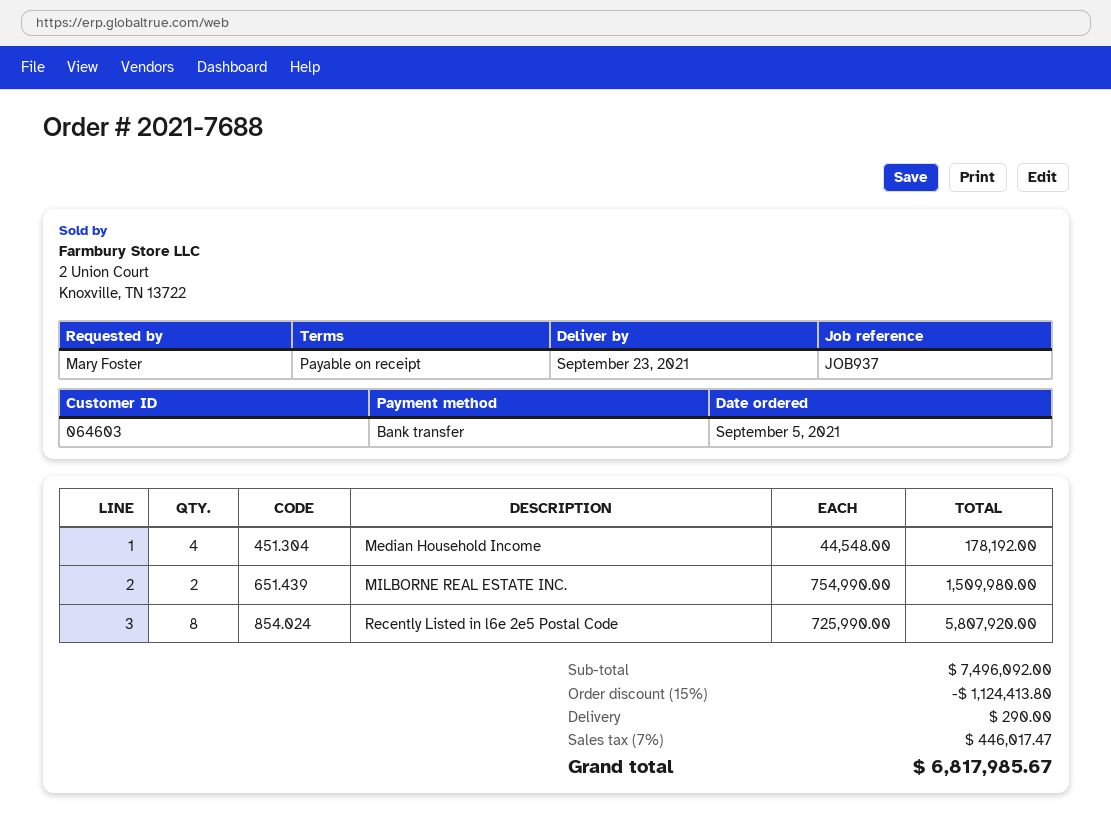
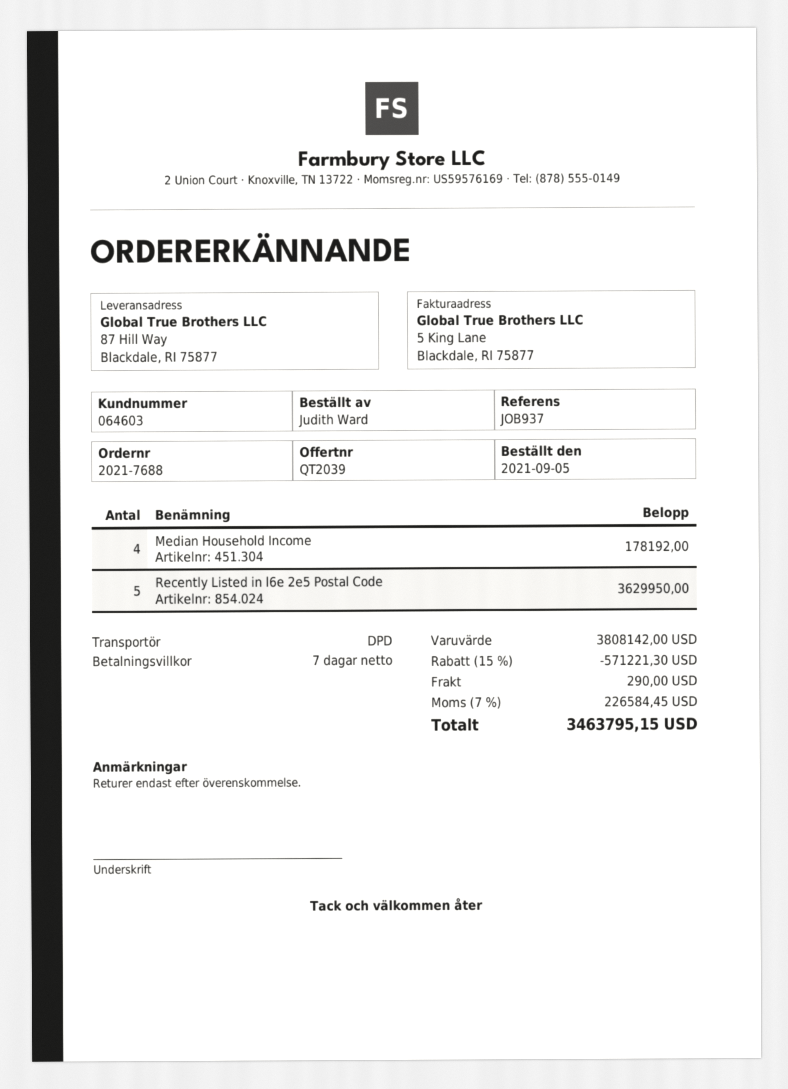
payment terms: on receipt -> 7 days
ordered by: Mary Foster -> Judith Ward
MILBORNE REAL ESTATE INC.: 2 for 1509980.00 -> none
Recently Listed in l6e 2e5 Postal Code: 8 for 5807920.00 -> 5 for 3629950.00
subtotal: 7496092.00 -> 3808142.00
discount: 15% = 1124413.80 -> 15% = 571221.30
tax: 7% = 446017.47 -> 7% = 226584.45
total: 6817985.67 -> 3463795.15

